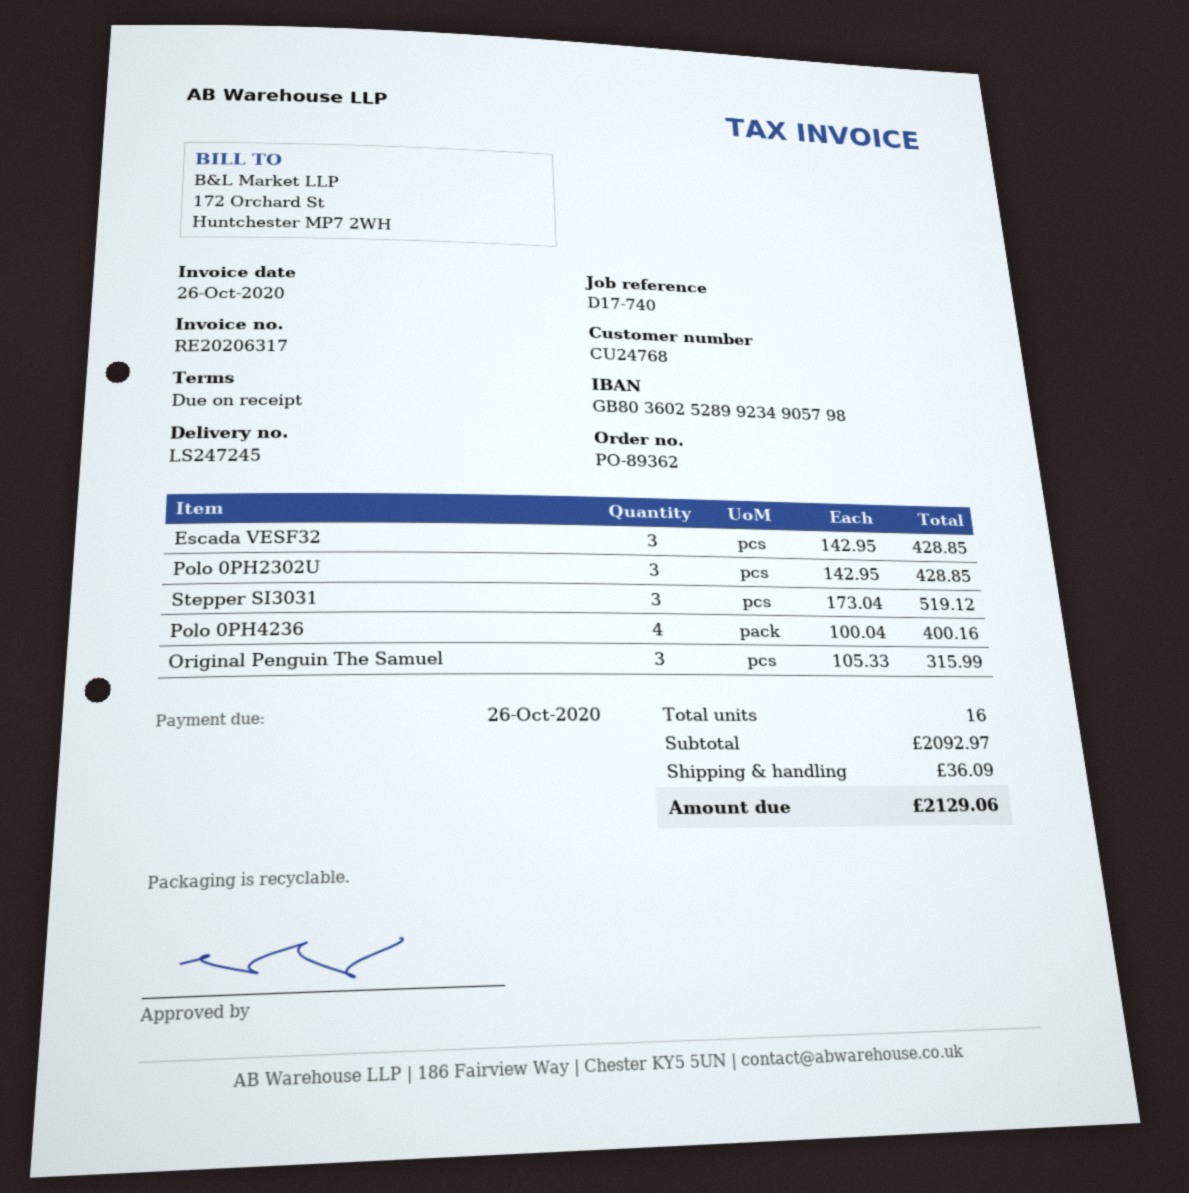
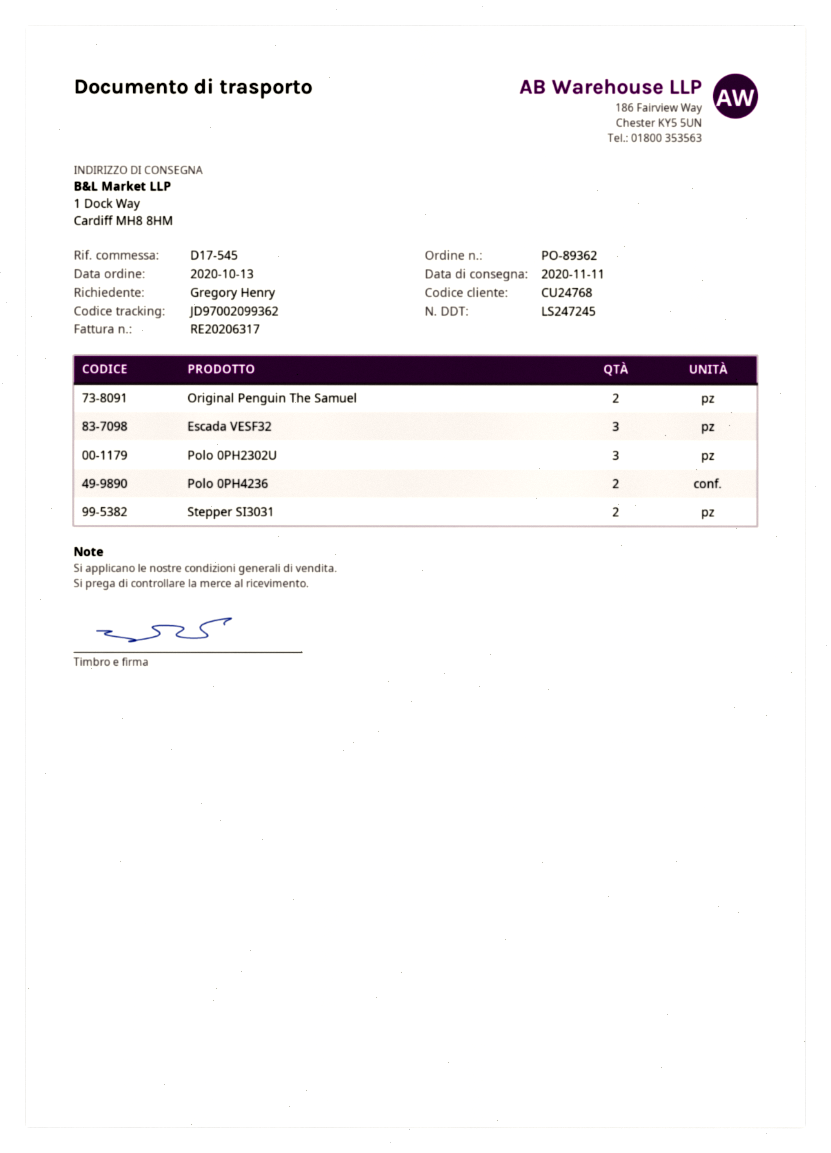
reference: D17-740 -> D17-545
Stepper SI3031: 3 -> 2
Polo 0PH4236: 4 -> 2
Original Penguin The Samuel: 3 -> 2

